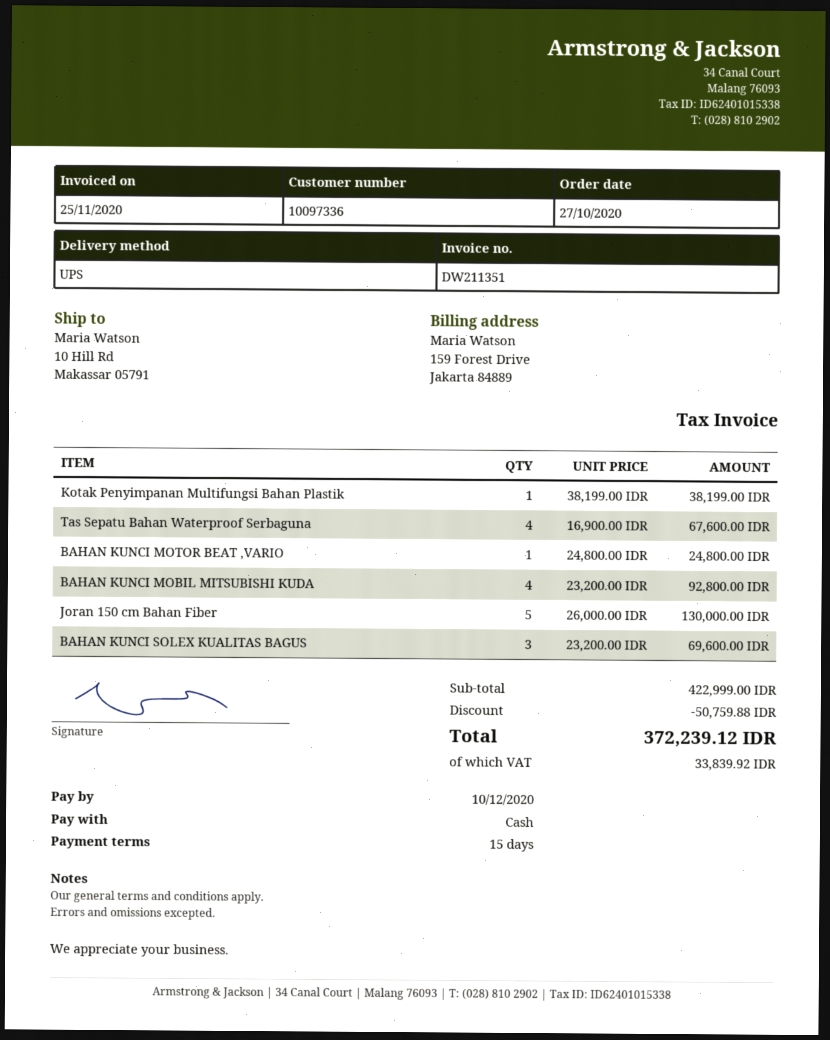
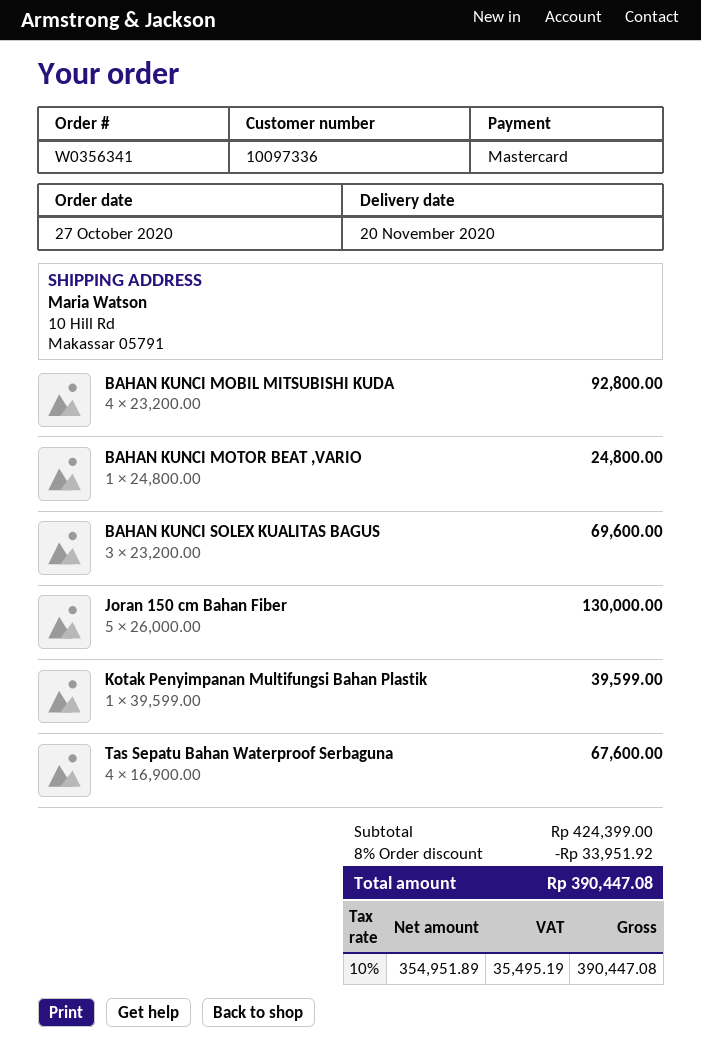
payment method: cash -> Mastercard
Kotak Penyimpanan Multifungsi Bahan Plastik: 1 x 38199.00 = 38199.00 -> 1 x 39599.00 = 39599.00
subtotal: 422999.00 -> 424399.00
discount: 50759.88 -> 33951.92
tax: 33839.92 -> 35495.19
total: 372239.12 -> 390447.08

